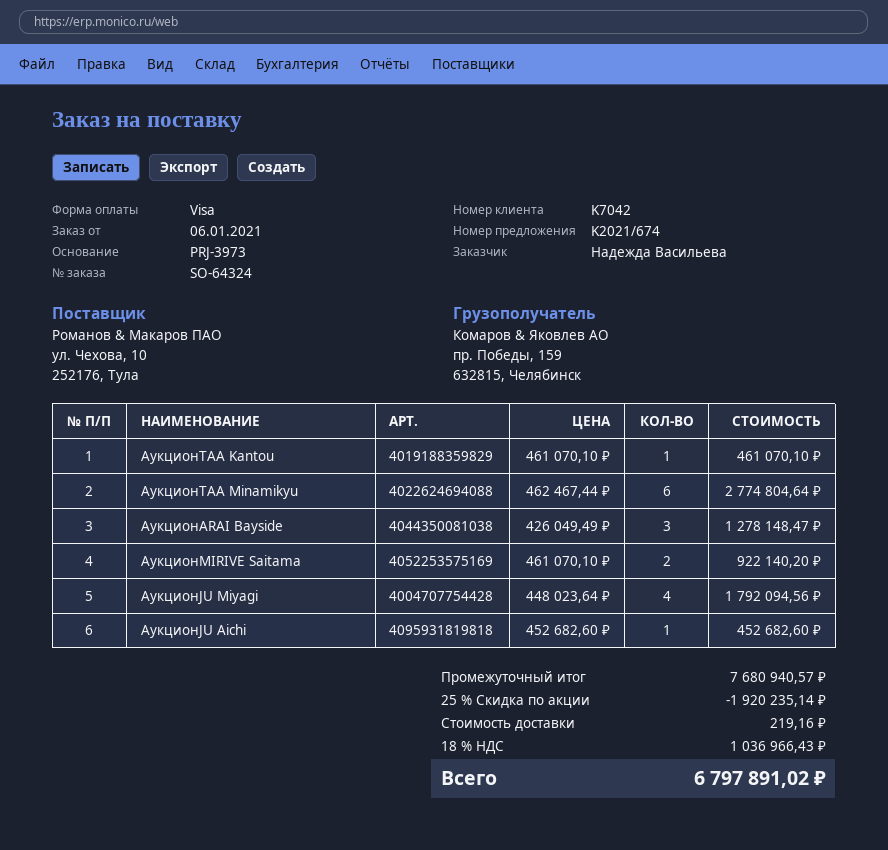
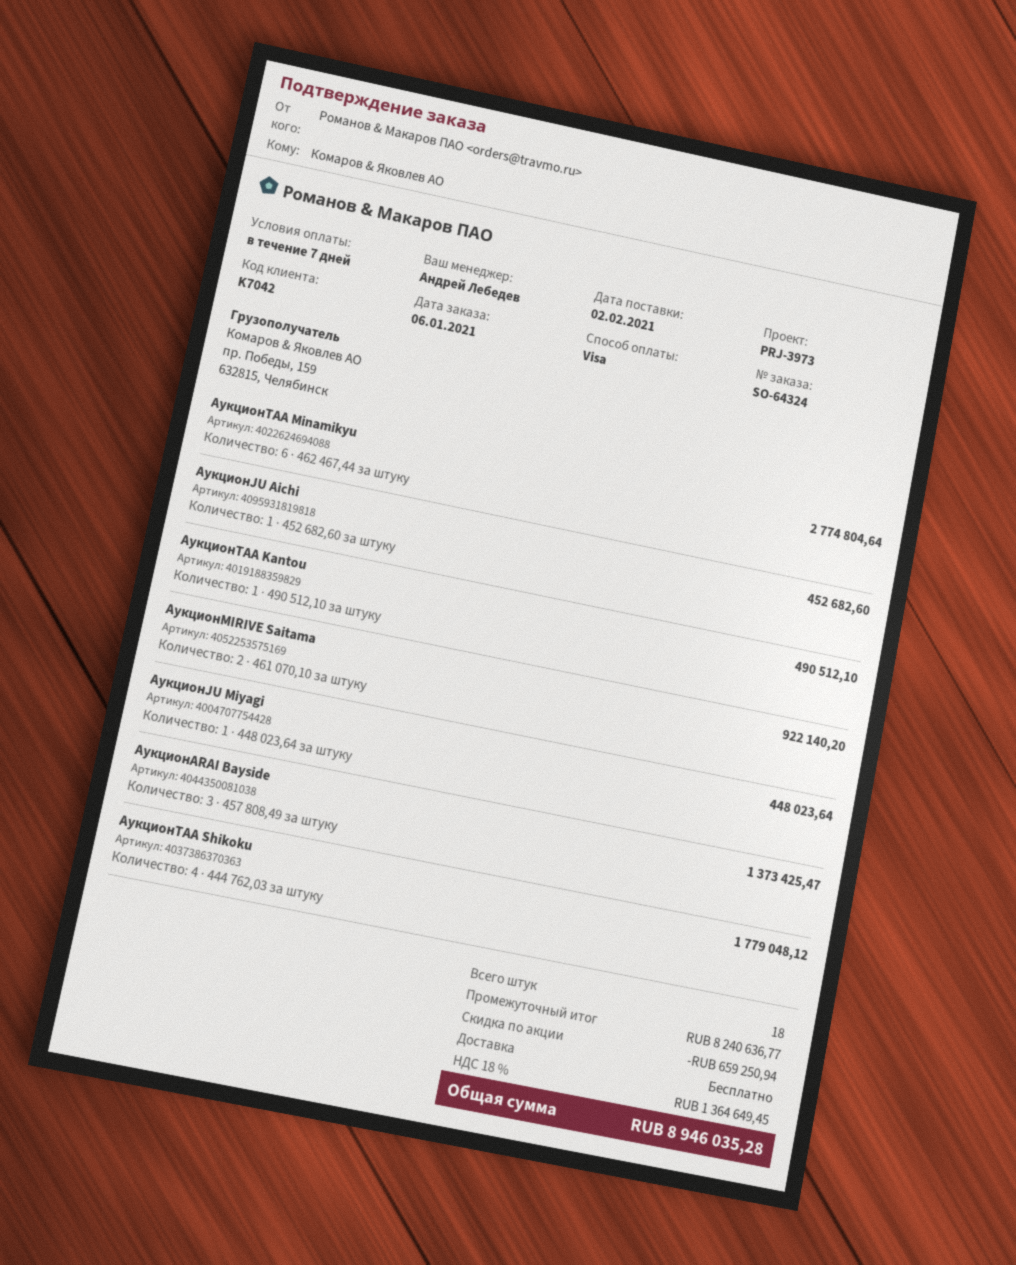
АукционTAA Kantou: 1 x 461070.10 = 461070.10 -> 1 x 490512.10 = 490512.10
АукционARAI Bayside: 3 x 426049.49 = 1278148.47 -> 3 x 457808.49 = 1373425.47
АукционJU Miyagi: 4 x 448023.64 = 1792094.56 -> 1 x 448023.64 = 448023.64
АукционTAA Shikoku: none -> 4 x 444762.03 = 1779048.12
subtotal: 7680940.57 -> 8240636.77
discount: 1920235.14 -> 659250.94
shipping: 219.16 -> 0.00
tax: 18% = 1036966.43 -> 18% = 1364649.45
total: 6797891.02 -> 8946035.28

